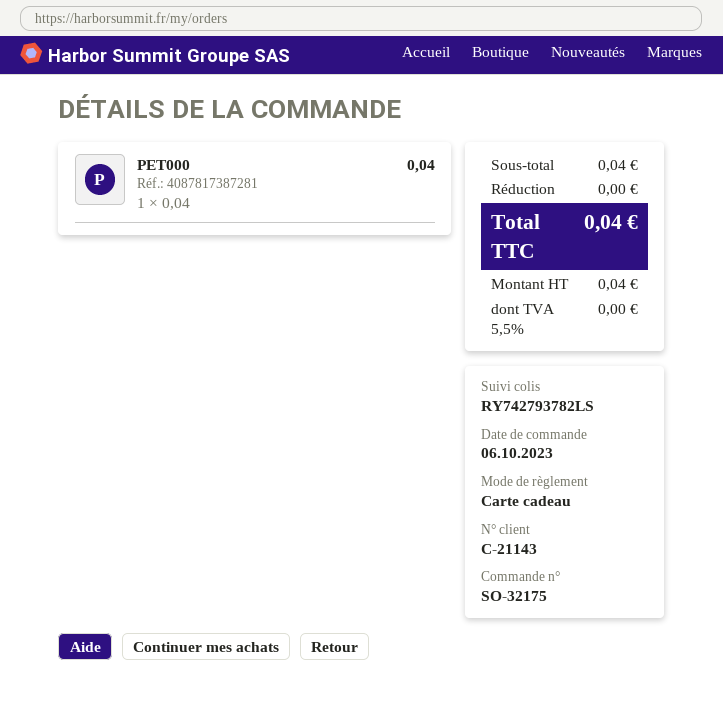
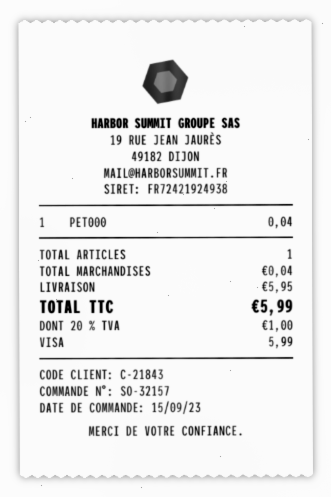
order number: SO-32175 -> SO-32157
order date: 2023-10-06 -> 2023-09-15
customer number: C-21143 -> C-21843
payment method: gift card -> Visa
discount: 0.00 -> none
shipping: none -> 5.95
tax: 5.5% = 0.00 -> 20% = 1.00
total: 0.04 -> 5.99

